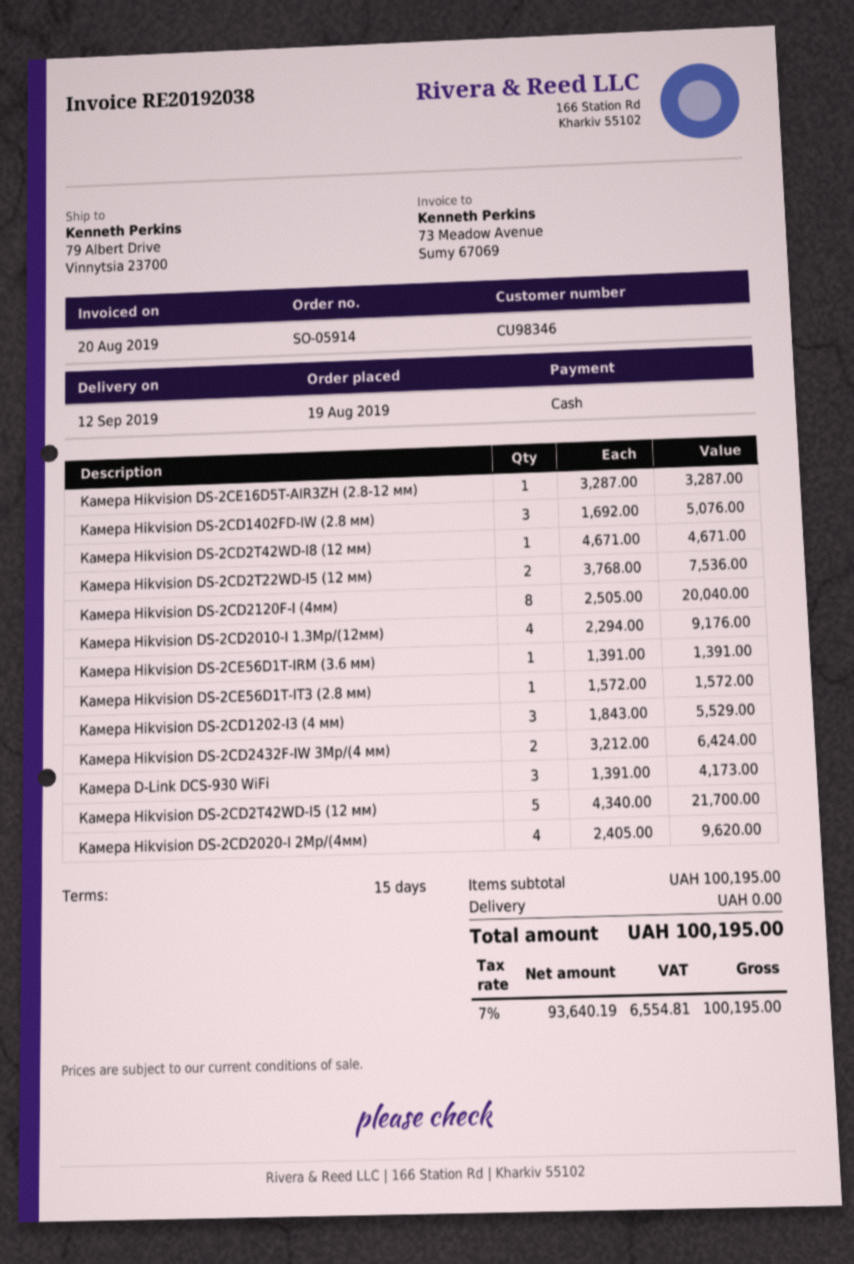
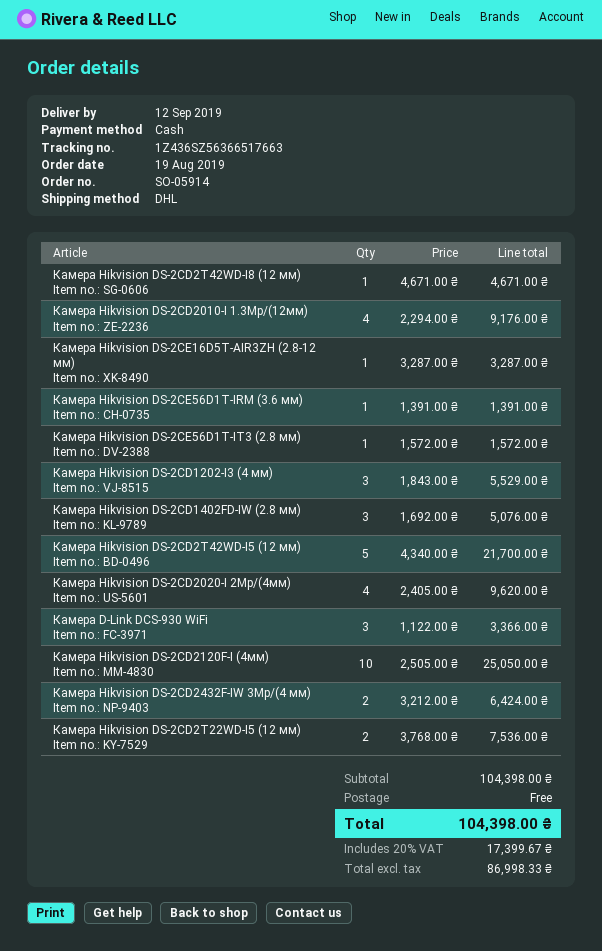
Камера Hikvision DS-2CD2120F-I (4мм): 8 x 2505.00 = 20040.00 -> 10 x 2505.00 = 25050.00
Камера D-Link DCS-930 WiFi: 3 x 1391.00 = 4173.00 -> 3 x 1122.00 = 3366.00
subtotal: 100195.00 -> 104398.00
net: 93640.19 -> 86998.33
tax: 7% = 6554.81 -> 20% = 17399.67
total: 100195.00 -> 104398.00

